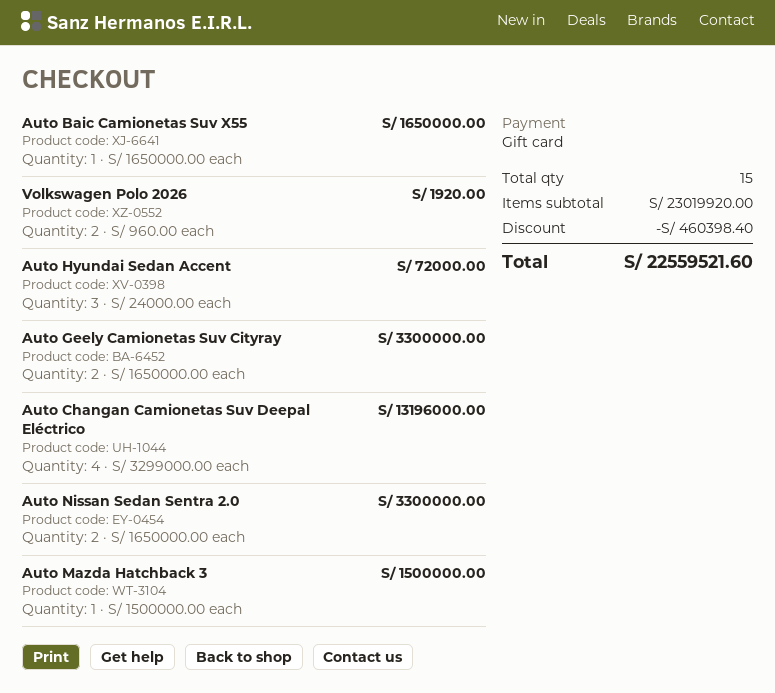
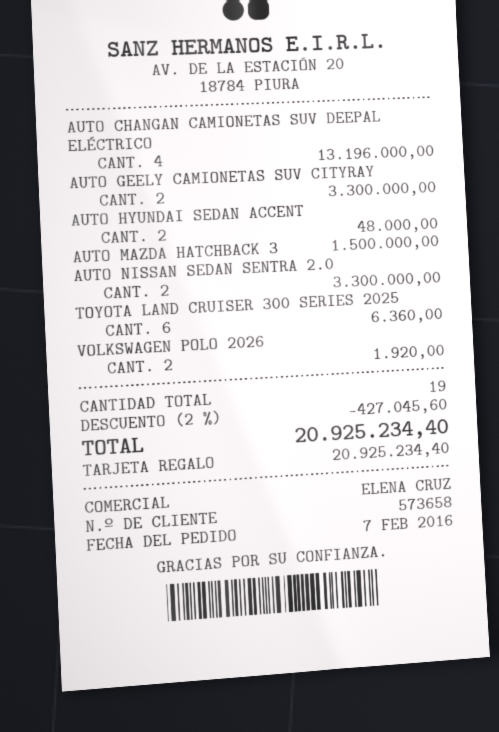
Auto Baic Camionetas Suv X55: 1 for 1650000.00 -> none
Auto Hyundai Sedan Accent: 3 for 72000.00 -> 2 for 48000.00
TOYOTA LAND CRUISER 300 SERIES 2025: none -> 6 for 6360.00
total quantity: 15 -> 19
discount: 460398.40 -> 427045.60
total: 22559521.60 -> 20925234.40

